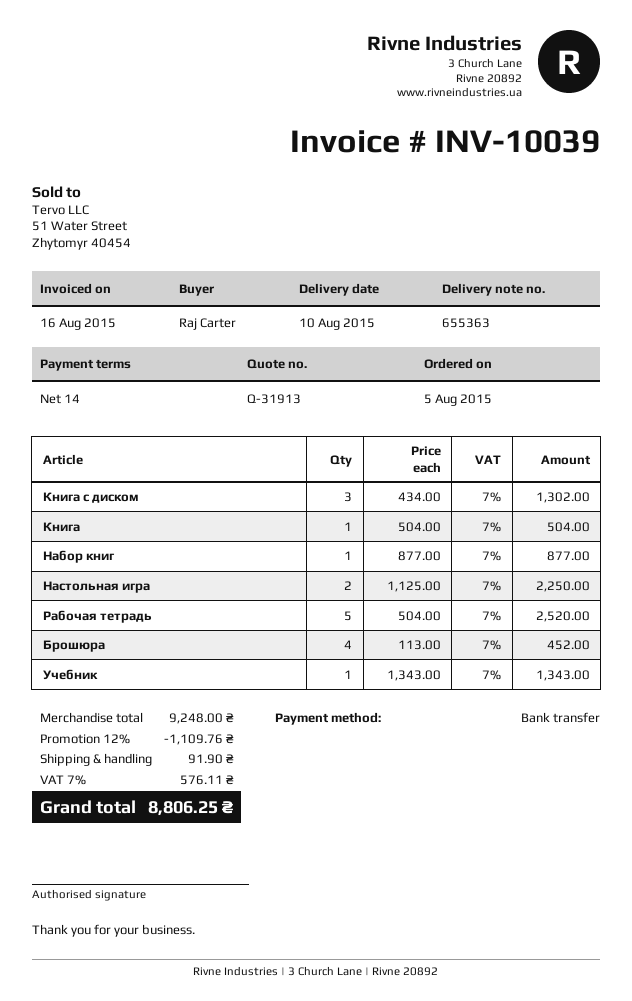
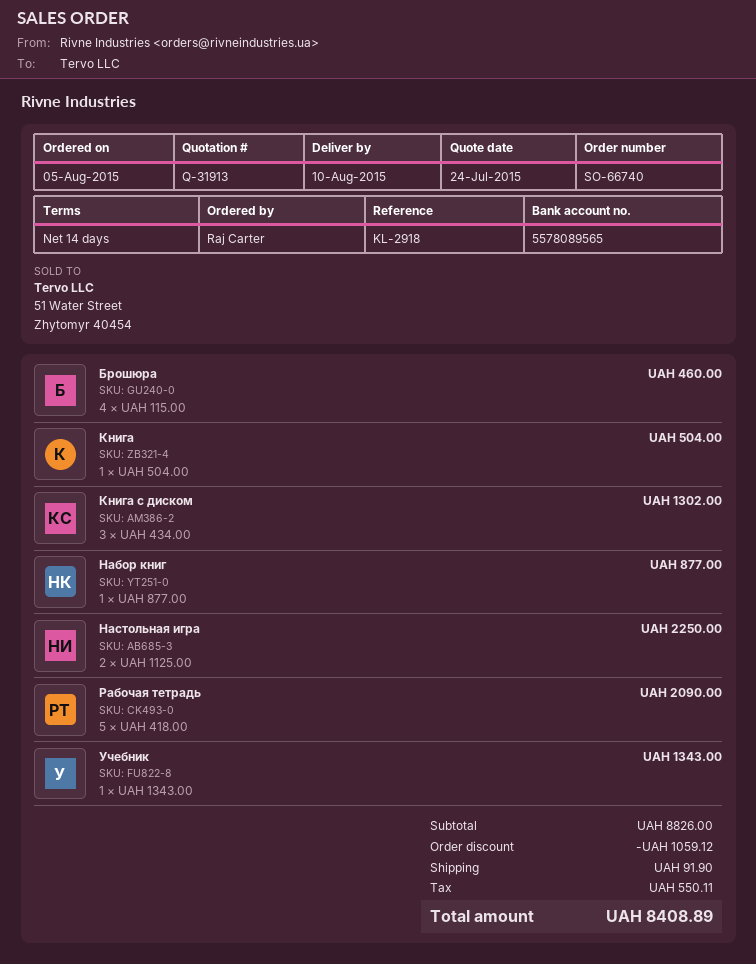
Рабочая тетрадь: 5 x 504.00 = 2520.00 -> 5 x 418.00 = 2090.00
Брошюра: 4 x 113.00 = 452.00 -> 4 x 115.00 = 460.00
subtotal: 9248.00 -> 8826.00
discount: 1109.76 -> 1059.12
tax: 576.11 -> 550.11
total: 8806.25 -> 8408.89

